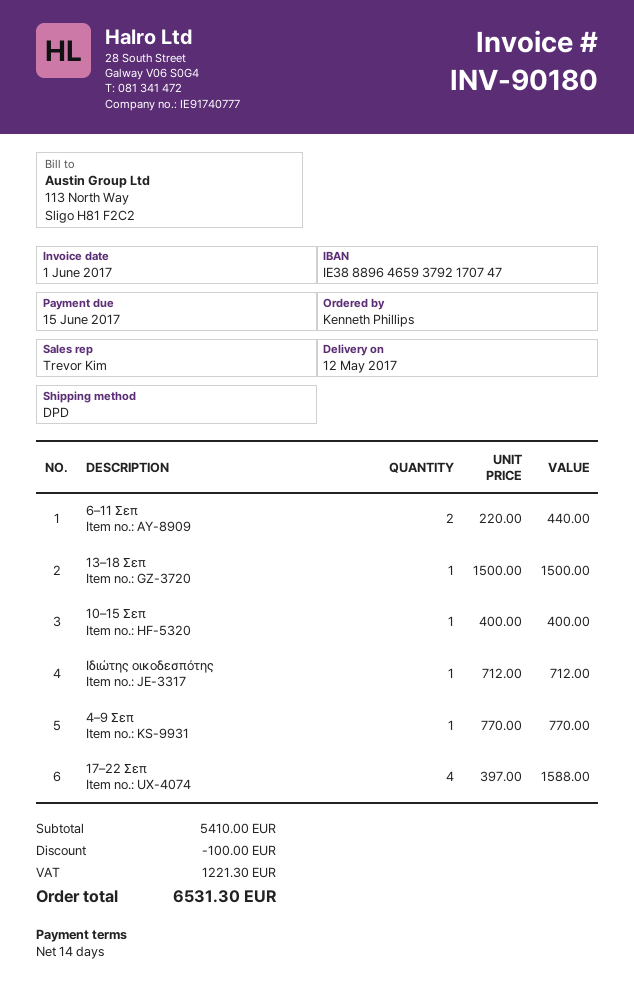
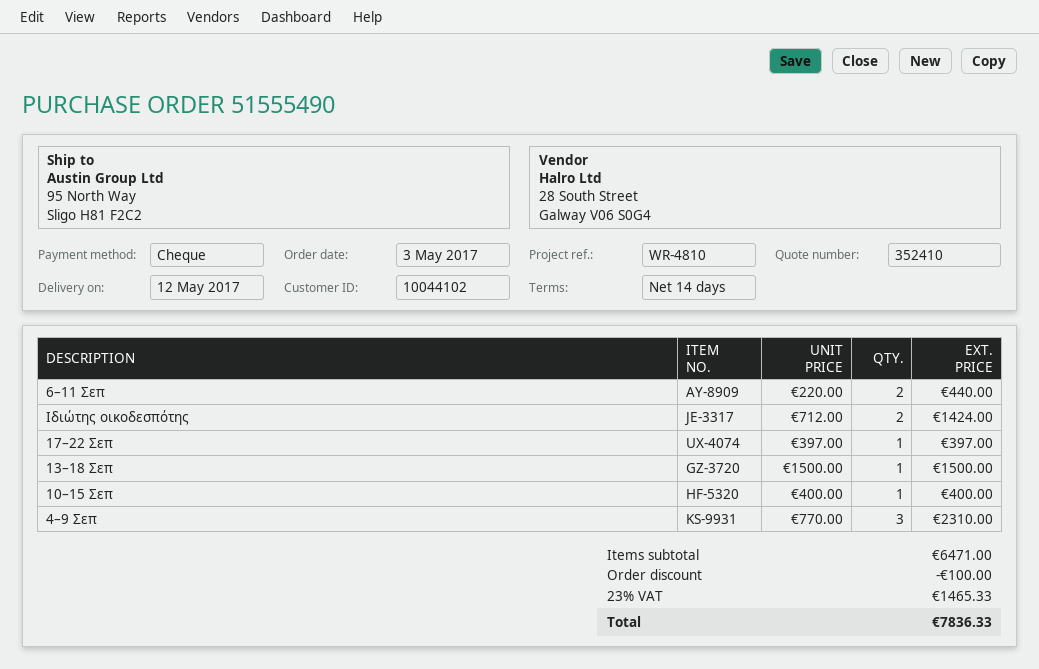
Ιδιώτης οικοδεσπότης: 1 x 712.00 = 712.00 -> 2 x 712.00 = 1424.00
4–9 Σεπ: 1 x 770.00 = 770.00 -> 3 x 770.00 = 2310.00
17–22 Σεπ: 4 x 397.00 = 1588.00 -> 1 x 397.00 = 397.00
subtotal: 5410.00 -> 6471.00
tax: 1221.30 -> 1465.33
total: 6531.30 -> 7836.33

